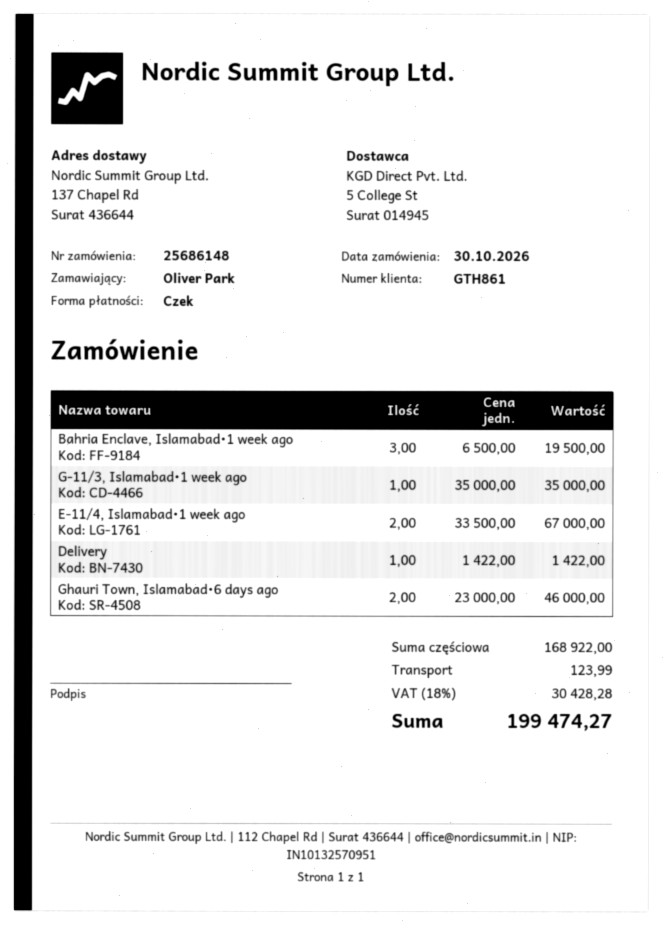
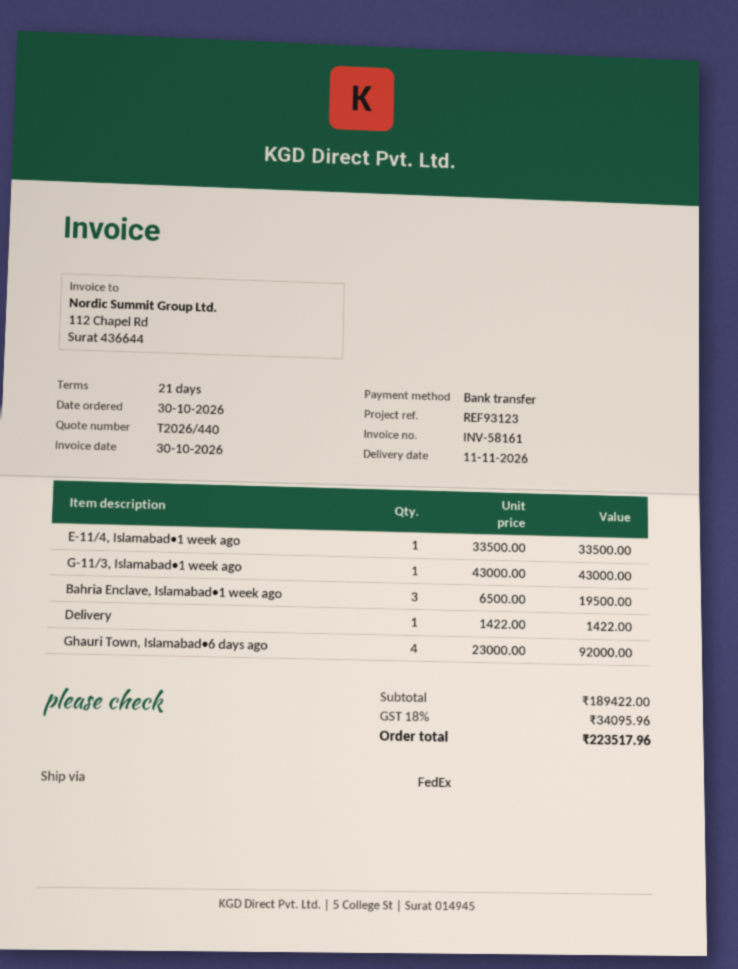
payment method: cheque -> bank transfer
G-11/3, Islamabad•1 week ago: 1 x 35000.00 = 35000.00 -> 1 x 43000.00 = 43000.00
E-11/4, Islamabad•1 week ago: 2 x 33500.00 = 67000.00 -> 1 x 33500.00 = 33500.00
Ghauri Town, Islamabad•6 days ago: 2 x 23000.00 = 46000.00 -> 4 x 23000.00 = 92000.00
subtotal: 168922.00 -> 189422.00
shipping: 123.99 -> none
tax: 18% = 30428.28 -> 18% = 34095.96
total: 199474.27 -> 223517.96

